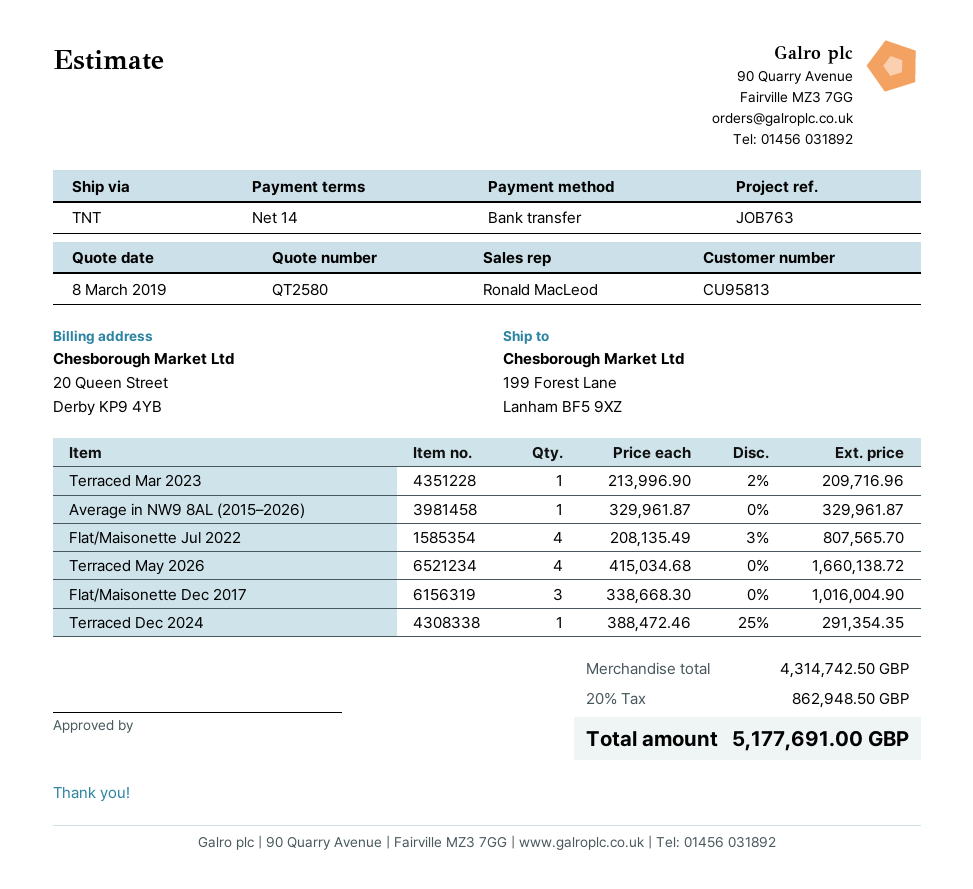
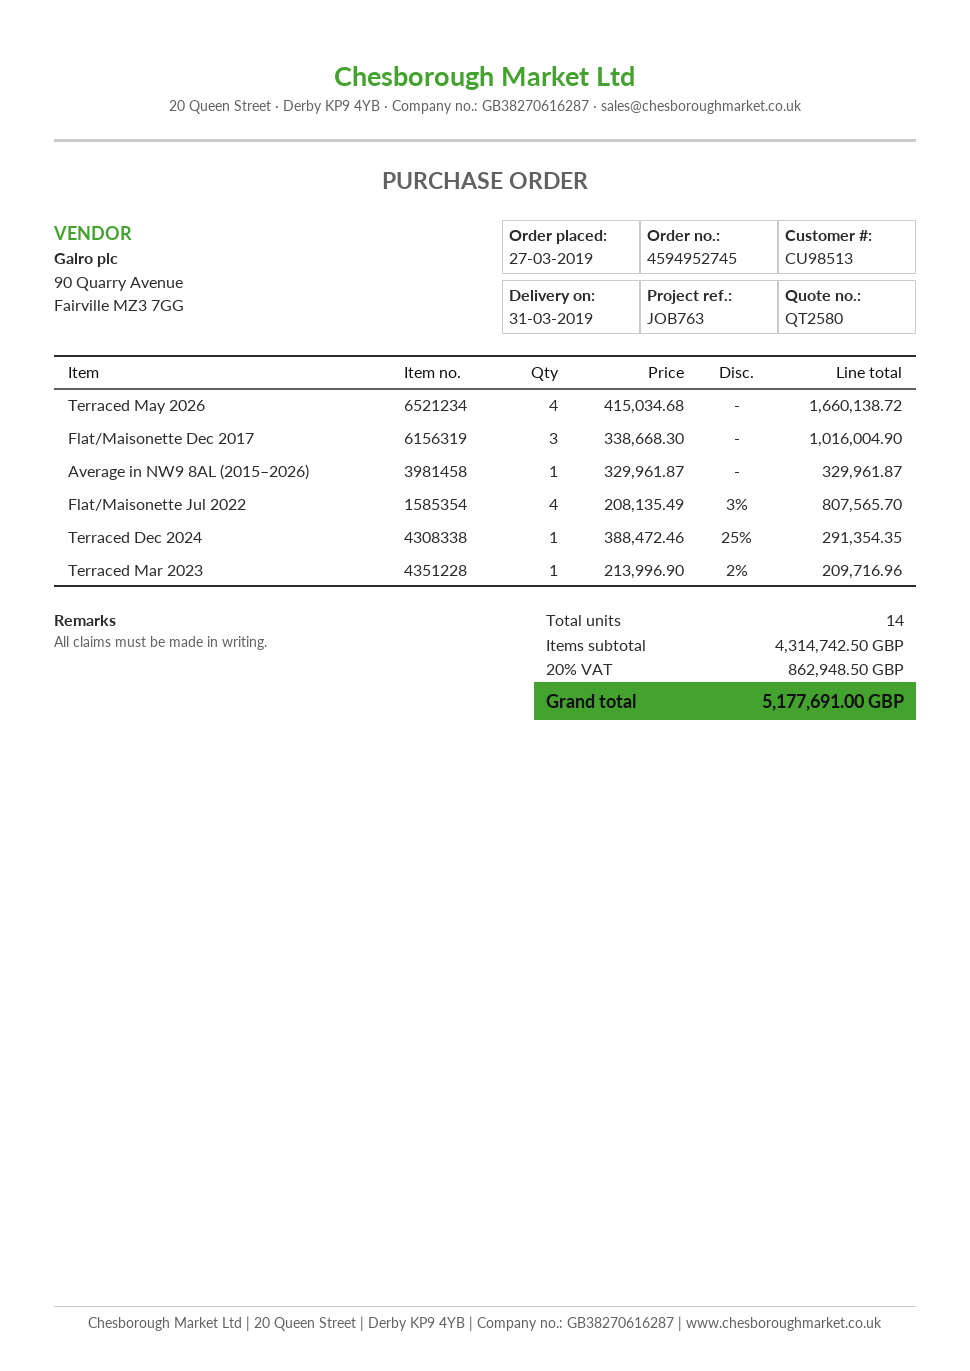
customer number: CU95813 -> CU98513

